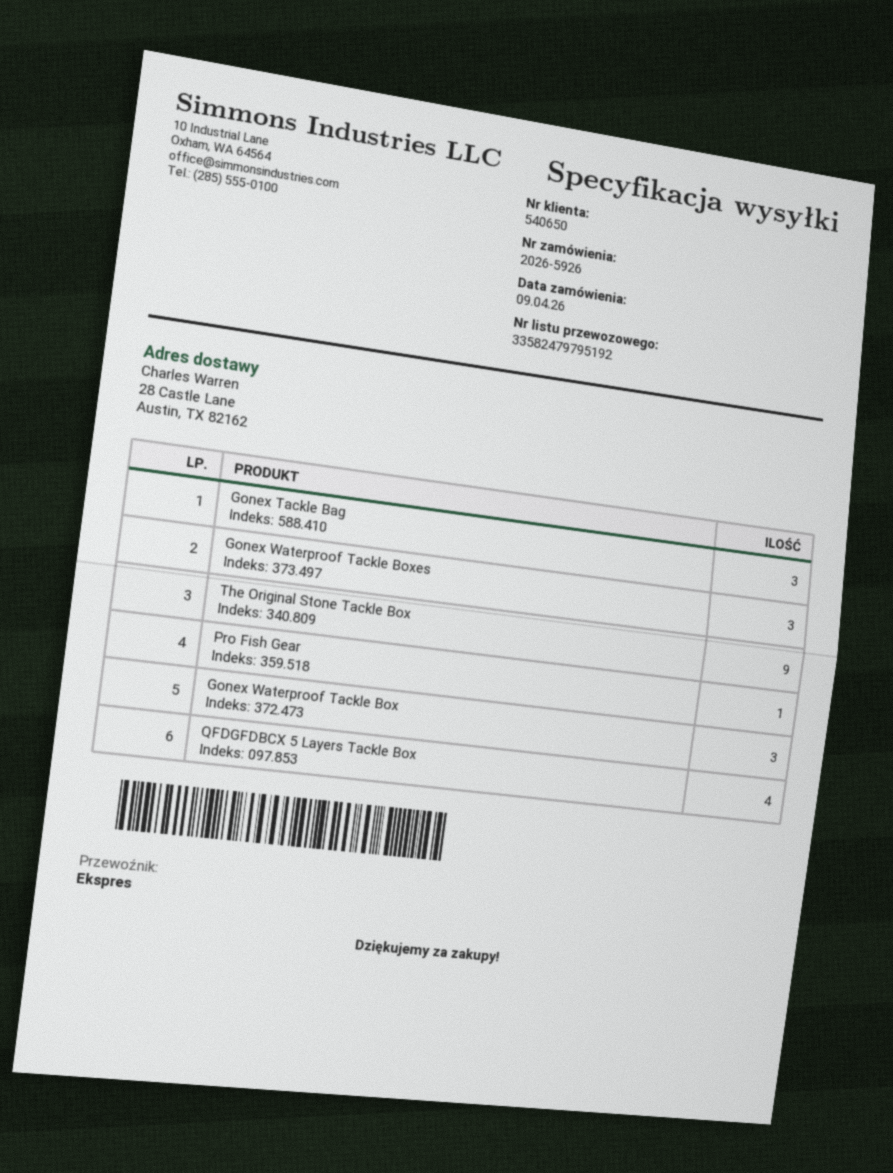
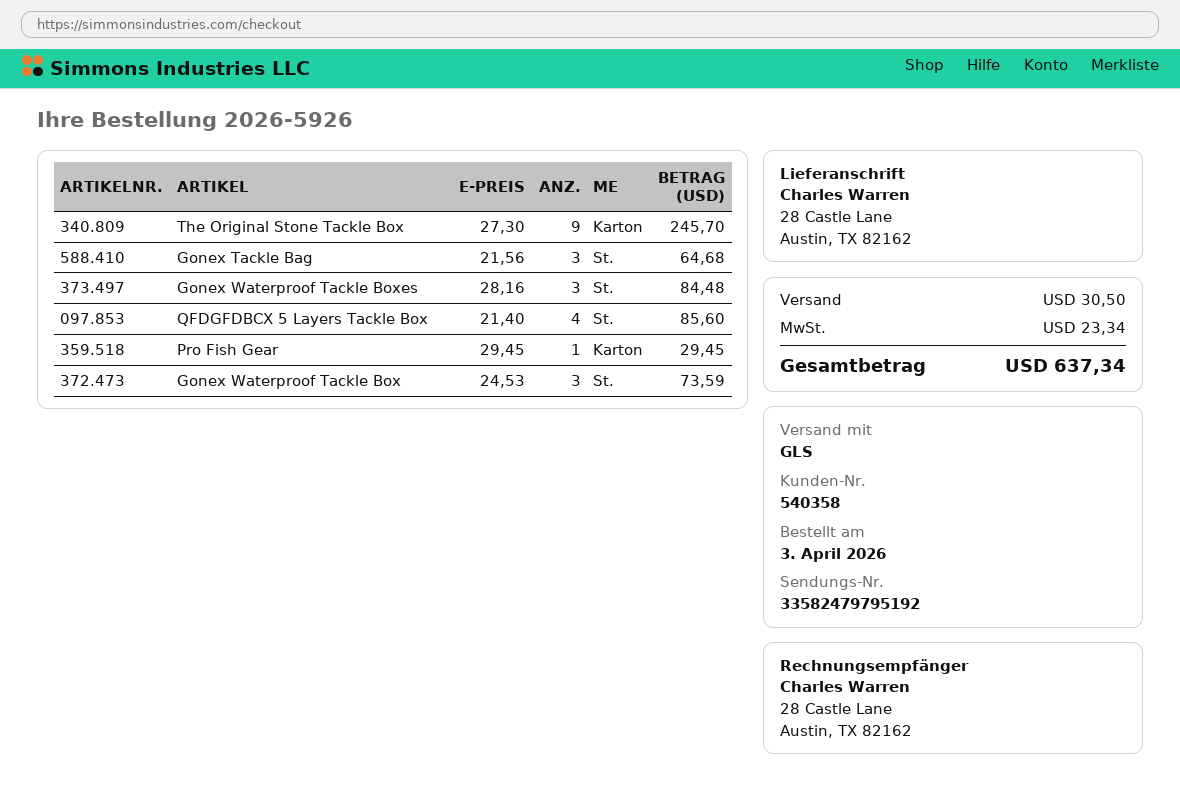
order date: 2026-04-09 -> 2026-04-03
customer number: 540650 -> 540358
shipping method: express -> GLS

